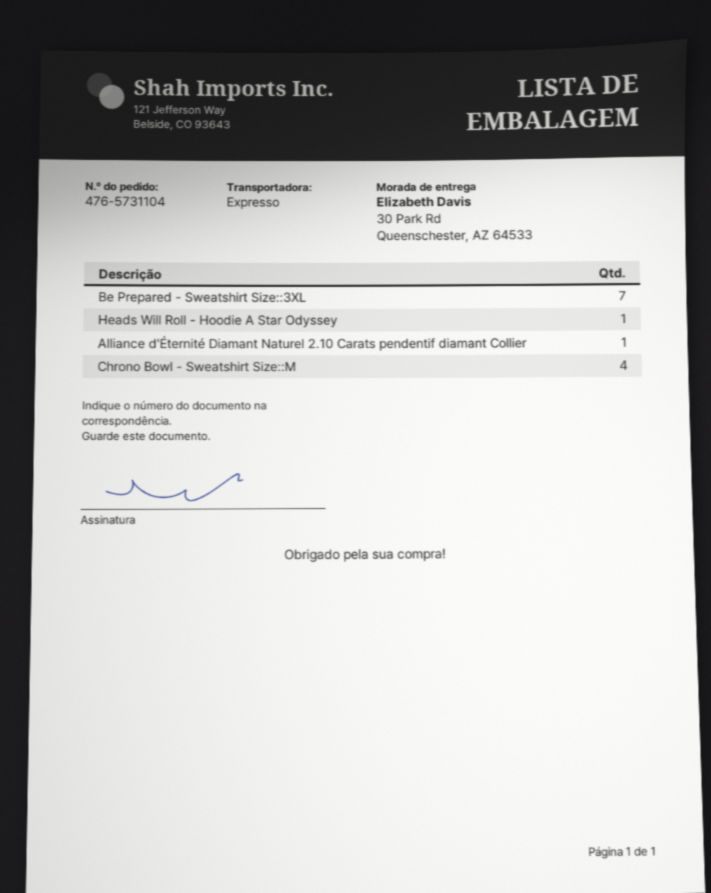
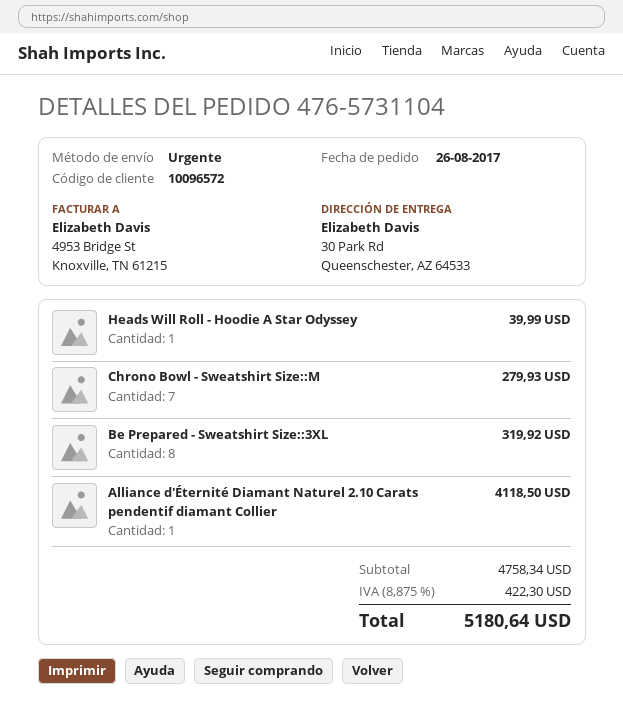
Be Prepared - Sweatshirt Size::3XL: 7 -> 8
Chrono Bowl - Sweatshirt Size::M: 4 -> 7

